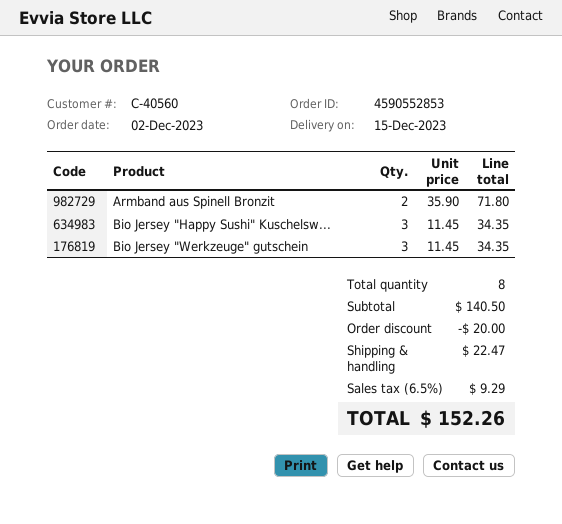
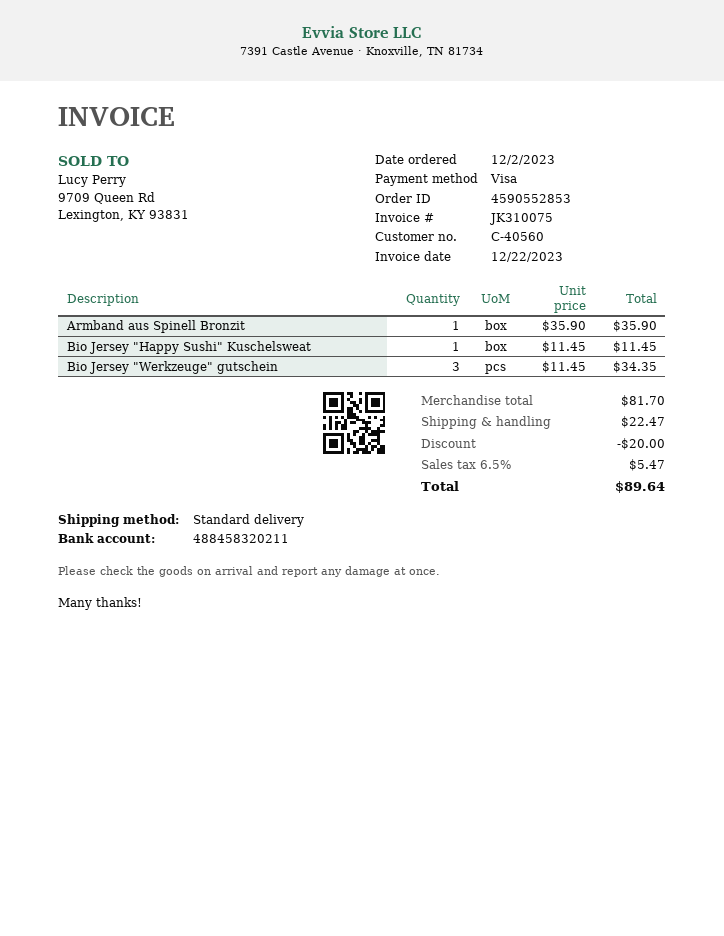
Armband aus Spinell Bronzit: 2 x 35.90 = 71.80 -> 1 x 35.90 = 35.90
Bio Jersey "Happy Sushi" Kuschelsw...: 3 x 11.45 = 34.35 -> 1 x 11.45 = 11.45
subtotal: 140.50 -> 81.70
tax: 6.5% = 9.29 -> 6.5% = 5.47
total: 152.26 -> 89.64

